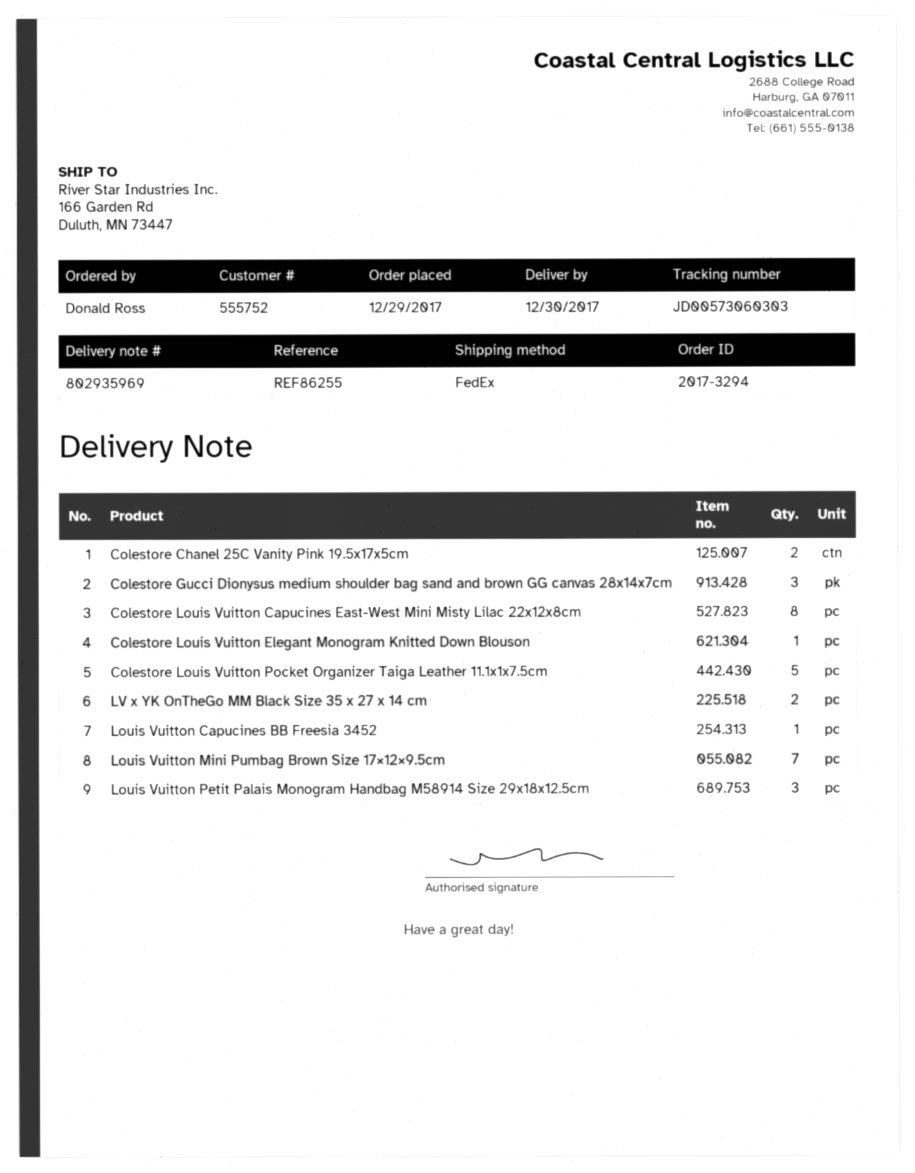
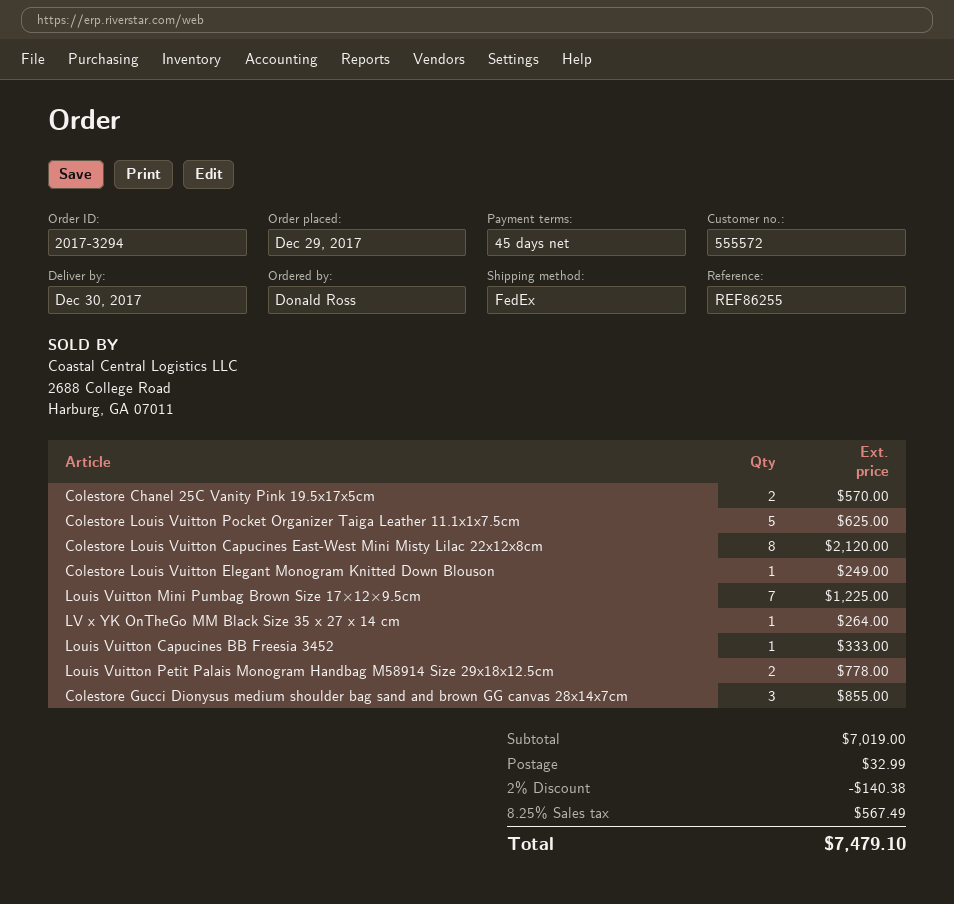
customer number: 555752 -> 555572
LV x YK OnTheGo MM Black Size 35 x 27 x 14 cm: 2 -> 1
Louis Vuitton Petit Palais Monogram Handbag M58914 Size 29x18x12.5cm: 3 -> 2

